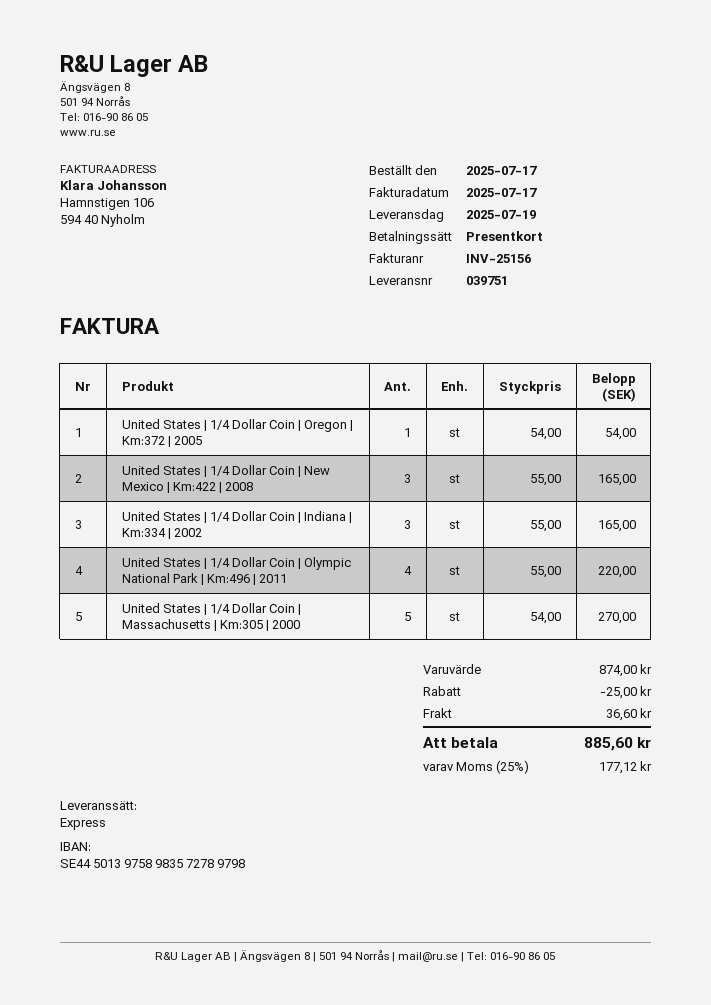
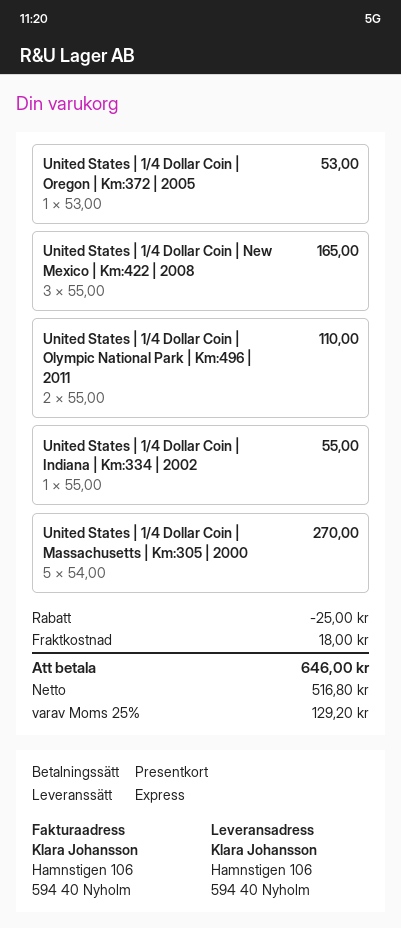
United States | 1/4 Dollar Coin | Oregon | Km:372 | 2005: 1 x 54.00 = 54.00 -> 1 x 53.00 = 53.00
United States | 1/4 Dollar Coin | Indiana | Km:334 | 2002: 3 x 55.00 = 165.00 -> 1 x 55.00 = 55.00
United States | 1/4 Dollar Coin | Olympic National Park | Km:496 | 2011: 4 x 55.00 = 220.00 -> 2 x 55.00 = 110.00
shipping: 36.60 -> 18.00
tax: 25% = 177.12 -> 25% = 129.20
total: 885.60 -> 646.00

